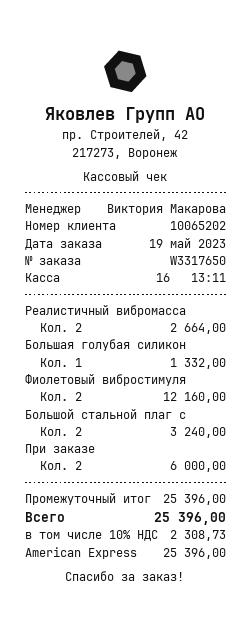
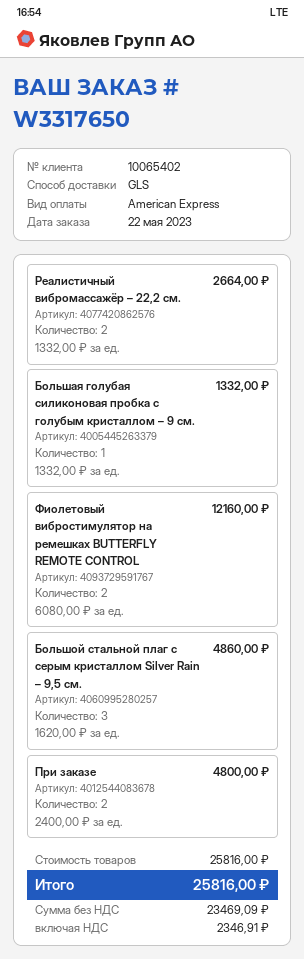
order date: 2023-05-19 -> 2023-05-22
customer number: 10065202 -> 10065402
Большой стальной плаг с: 2 for 3240.00 -> 3 for 4860.00
При заказе: 2 for 6000.00 -> 2 for 4800.00
subtotal: 25396.00 -> 25816.00
tax: 2308.73 -> 2346.91
total: 25396.00 -> 25816.00

